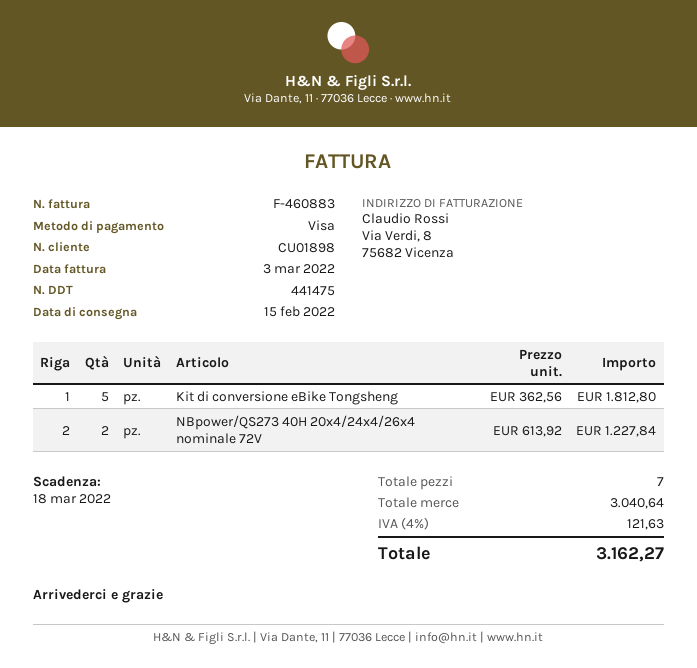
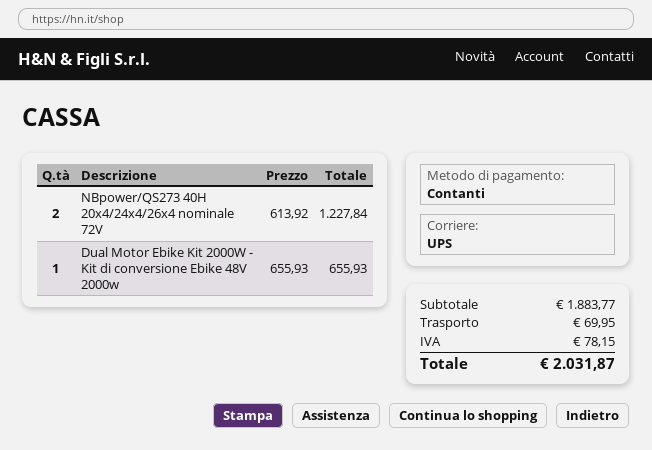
payment method: Visa -> cash
Kit di conversione eBike Tongsheng: 5 x 362.56 = 1812.80 -> none
Dual Motor Ebike Kit 2000W - Kit di conversione Ebike 48V 2000w: none -> 1 x 655.93 = 655.93
subtotal: 3040.64 -> 1883.77
shipping: none -> 69.95
tax: 121.63 -> 78.15
total: 3162.27 -> 2031.87

